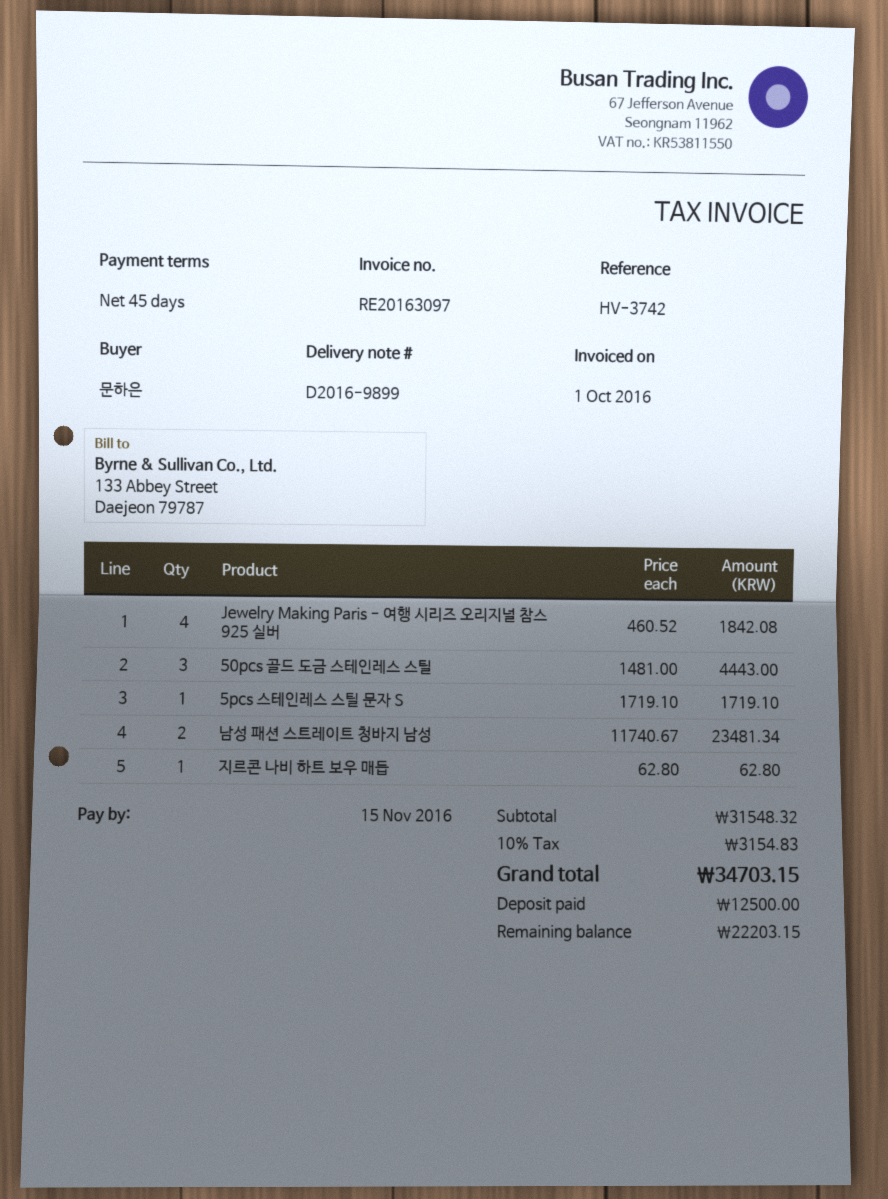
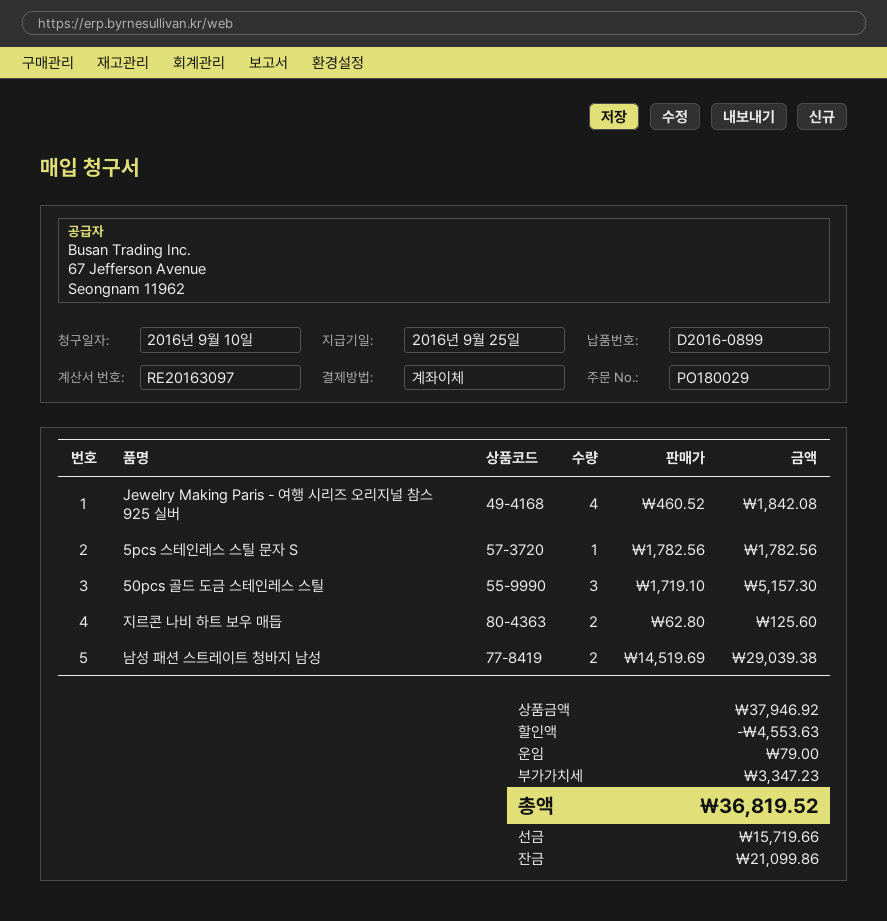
delivery note number: D2016-9899 -> D2016-0899
invoice date: 2016-10-01 -> 2016-09-10
due date: 2016-11-15 -> 2016-09-25
50pcs 골드 도금 스테인레스 스틸: 3 x 1481.00 = 4443.00 -> 3 x 1719.10 = 5157.30
5pcs 스테인레스 스틸 문자 S: 1 x 1719.10 = 1719.10 -> 1 x 1782.56 = 1782.56
남성 패션 스트레이트 청바지 남성: 2 x 11740.67 = 23481.34 -> 2 x 14519.69 = 29039.38
지르콘 나비 하트 보우 매듭: 1 x 62.80 = 62.80 -> 2 x 62.80 = 125.60
subtotal: 31548.32 -> 37946.92
discount: none -> 4553.63
shipping: none -> 79.00
tax: 3154.83 -> 3347.23
total: 34703.15 -> 36819.52
deposit: 12500.00 -> 15719.66
balance: 22203.15 -> 21099.86

